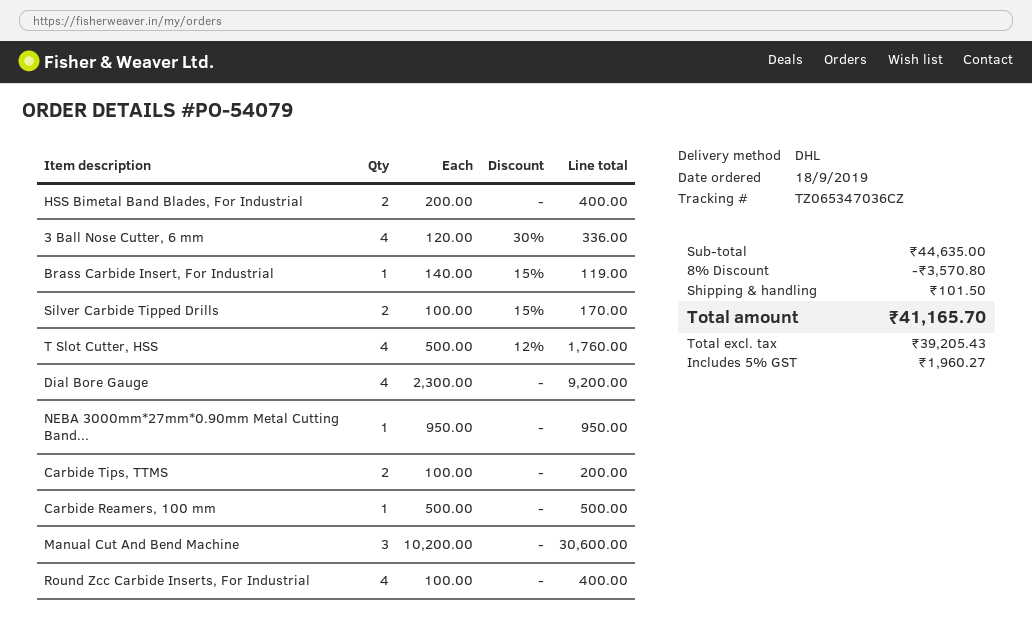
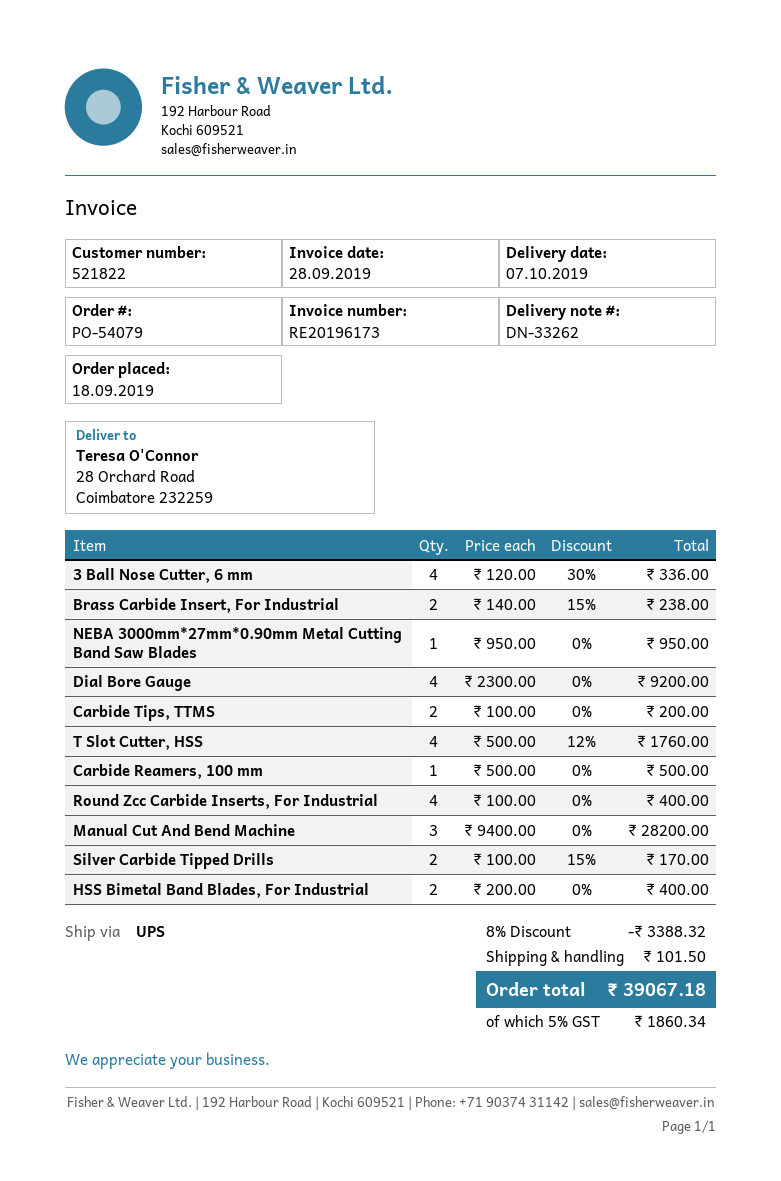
shipping method: DHL -> UPS
Brass Carbide Insert, For Industrial: 1 x 140.00 - 15% = 119.00 -> 2 x 140.00 - 15% = 238.00
Manual Cut And Bend Machine: 3 x 10200.00 = 30600.00 -> 3 x 9400.00 = 28200.00
discount: 8% = 3570.80 -> 8% = 3388.32
tax: 5% = 1960.27 -> 5% = 1860.34
total: 41165.70 -> 39067.18

